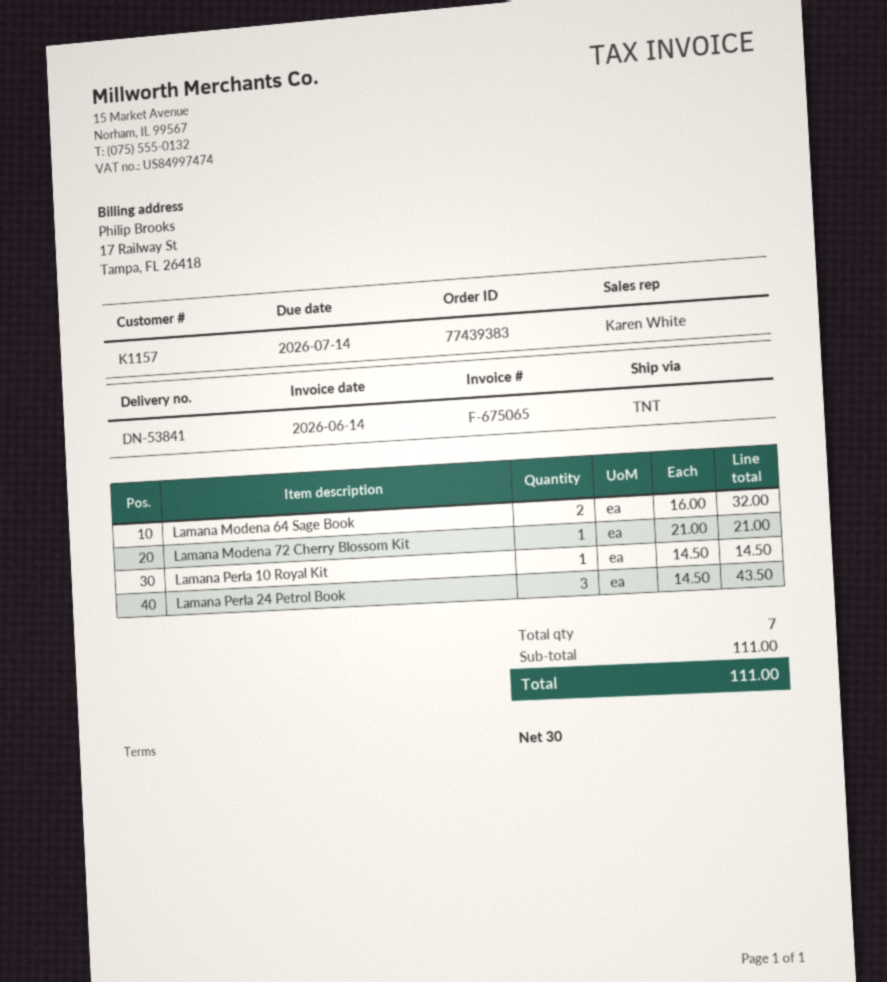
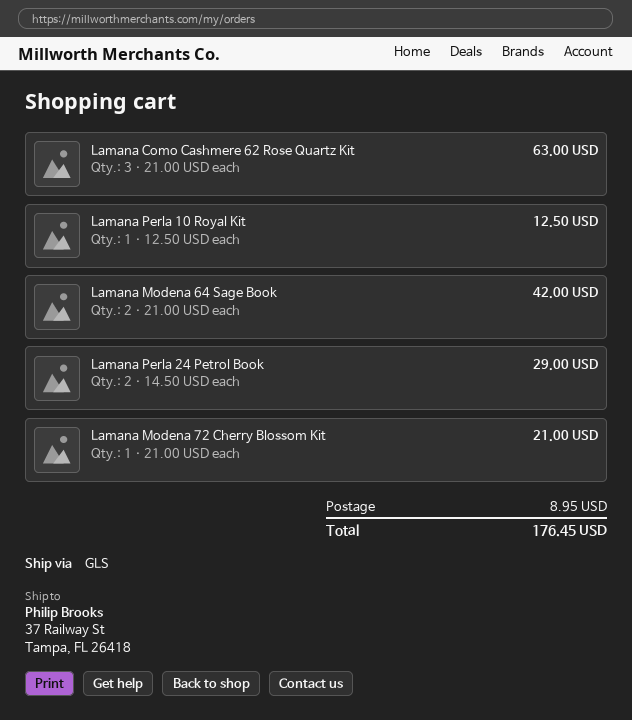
shipping method: TNT -> GLS
Lamana Modena 64 Sage Book: 2 x 16.00 = 32.00 -> 2 x 21.00 = 42.00
Lamana Perla 10 Royal Kit: 1 x 14.50 = 14.50 -> 1 x 12.50 = 12.50
Lamana Perla 24 Petrol Book: 3 x 14.50 = 43.50 -> 2 x 14.50 = 29.00
Lamana Como Cashmere 62 Rose Quartz Kit: none -> 3 x 21.00 = 63.00
shipping: none -> 8.95
total: 111.00 -> 176.45

